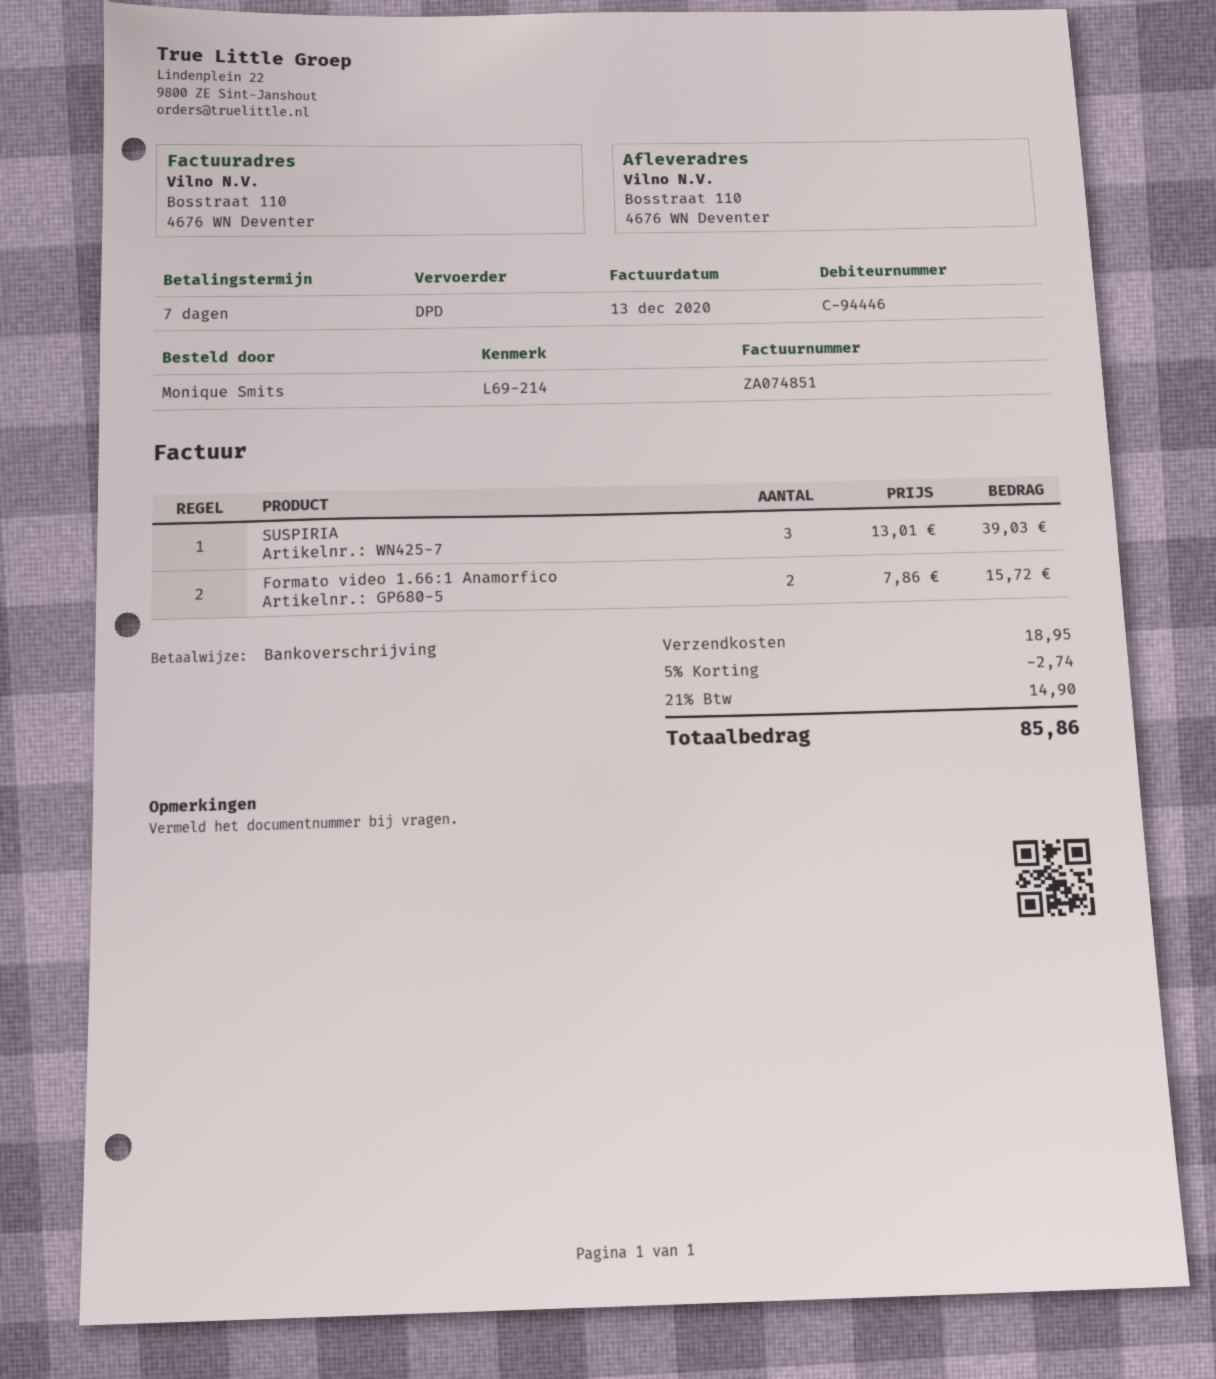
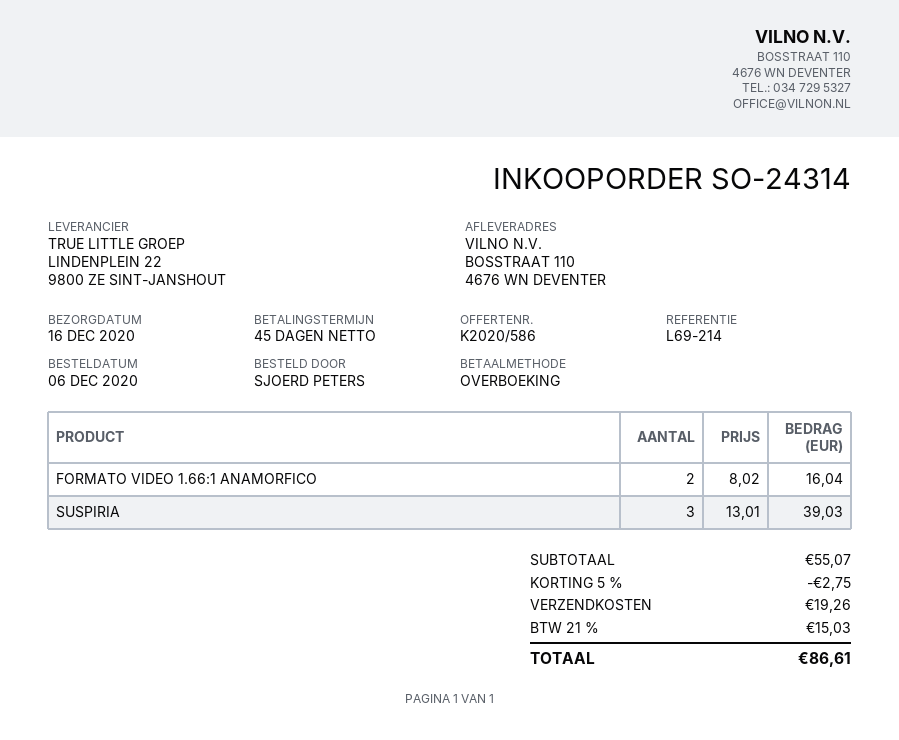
payment terms: 7 days -> 45 days
ordered by: Monique Smits -> SJOERD PETERS
Formato video 1.66:1 Anamorfico: 2 x 7.86 = 15.72 -> 2 x 8.02 = 16.04
discount: 5% = 2.74 -> 5% = 2.75
shipping: 18.95 -> 19.26
tax: 21% = 14.90 -> 21% = 15.03
total: 85.86 -> 86.61

